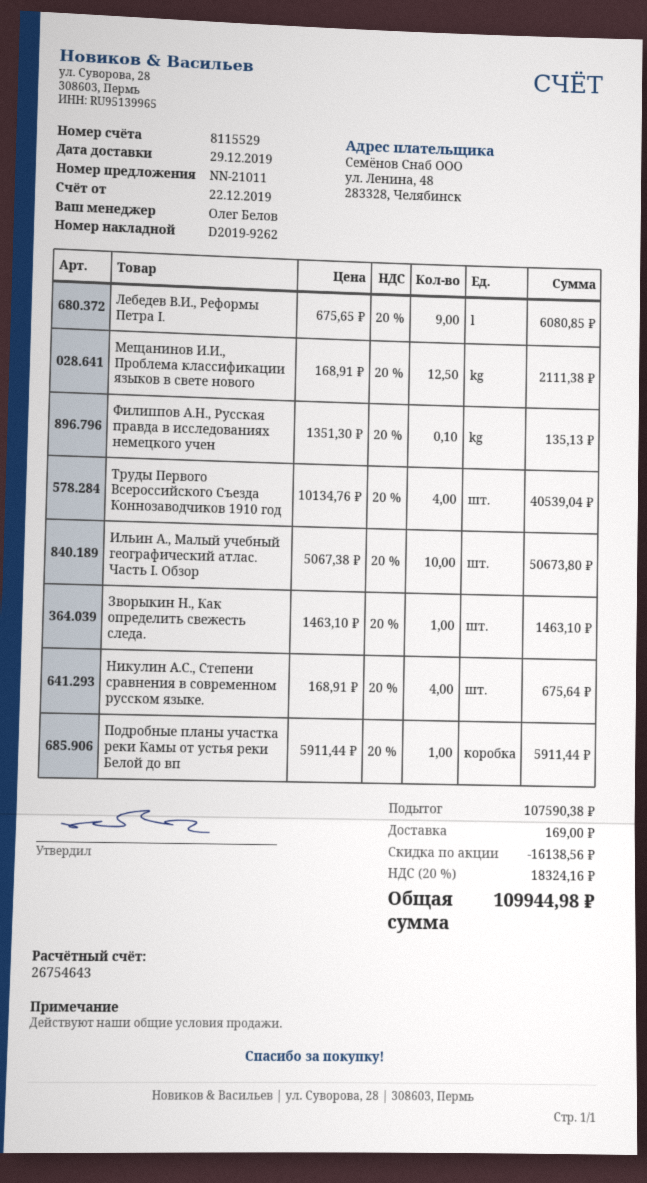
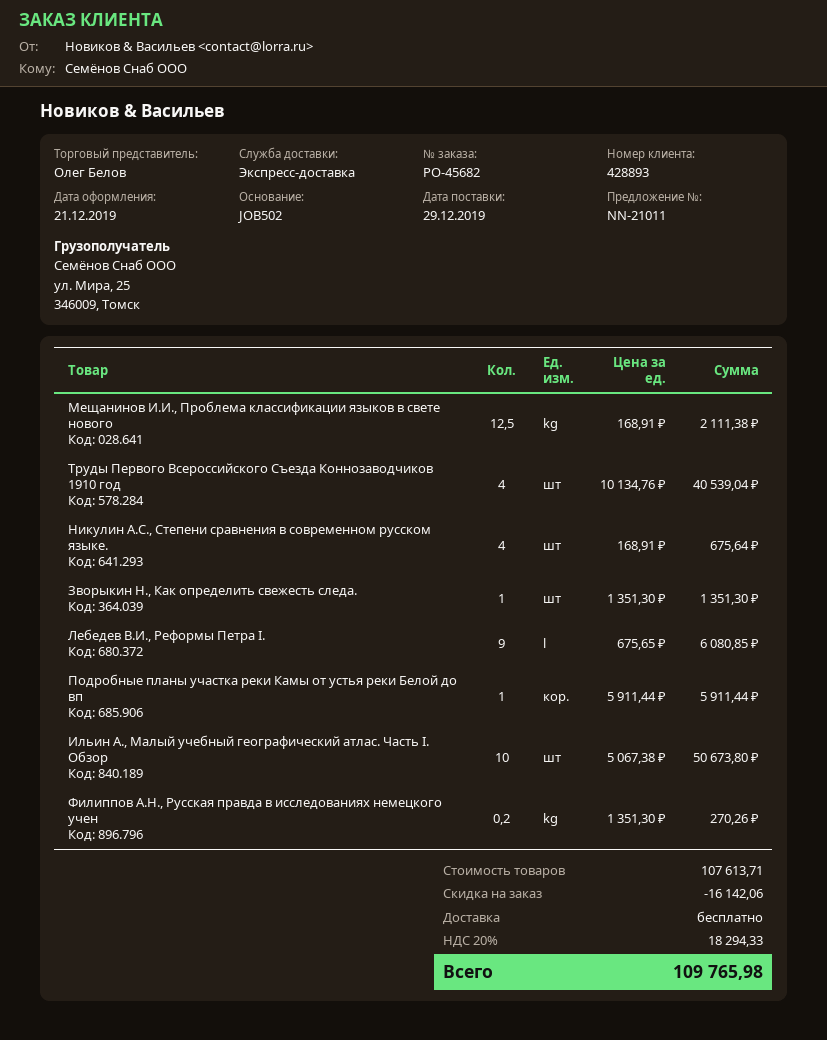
Филиппов А.Н., Русская правда в исследованиях немецкого учен: 0.1 x 1351.30 = 135.13 -> 0.2 x 1351.30 = 270.26
Зворыкин Н., Как определить свежесть следа.: 1 x 1463.10 = 1463.10 -> 1 x 1351.30 = 1351.30
subtotal: 107590.38 -> 107613.71
discount: 16138.56 -> 16142.06
shipping: 169.00 -> 0.00
tax: 20% = 18324.16 -> 20% = 18294.33
total: 109944.98 -> 109765.98

